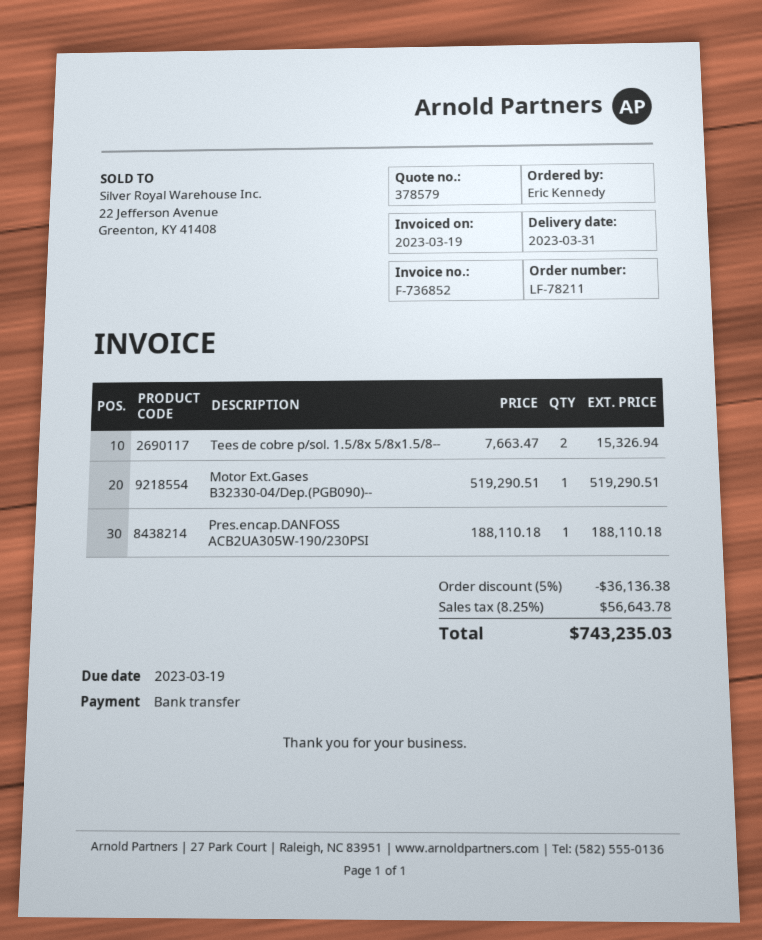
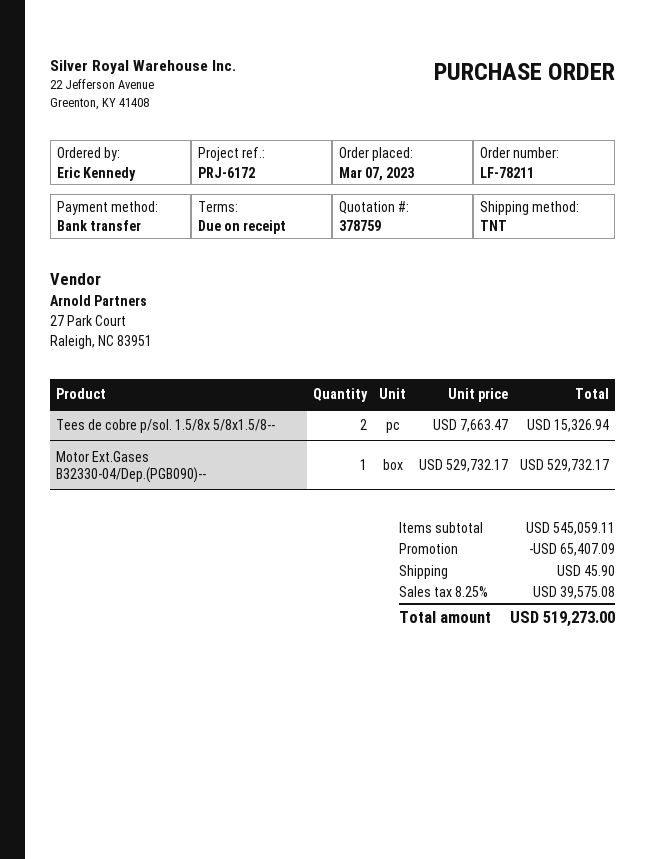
quote number: 378579 -> 378759
Motor Ext.Gases B32330-04/Dep.(PGB090)--: 1 x 519290.51 = 519290.51 -> 1 x 529732.17 = 529732.17
Pres.encap.DANFOSS ACB2UA305W-190/230PSI: 1 x 188110.18 = 188110.18 -> none
discount: 36136.38 -> 65407.09
shipping: none -> 45.90
tax: 8.25% = 56643.78 -> 8.25% = 39575.08
total: 743235.03 -> 519273.00

